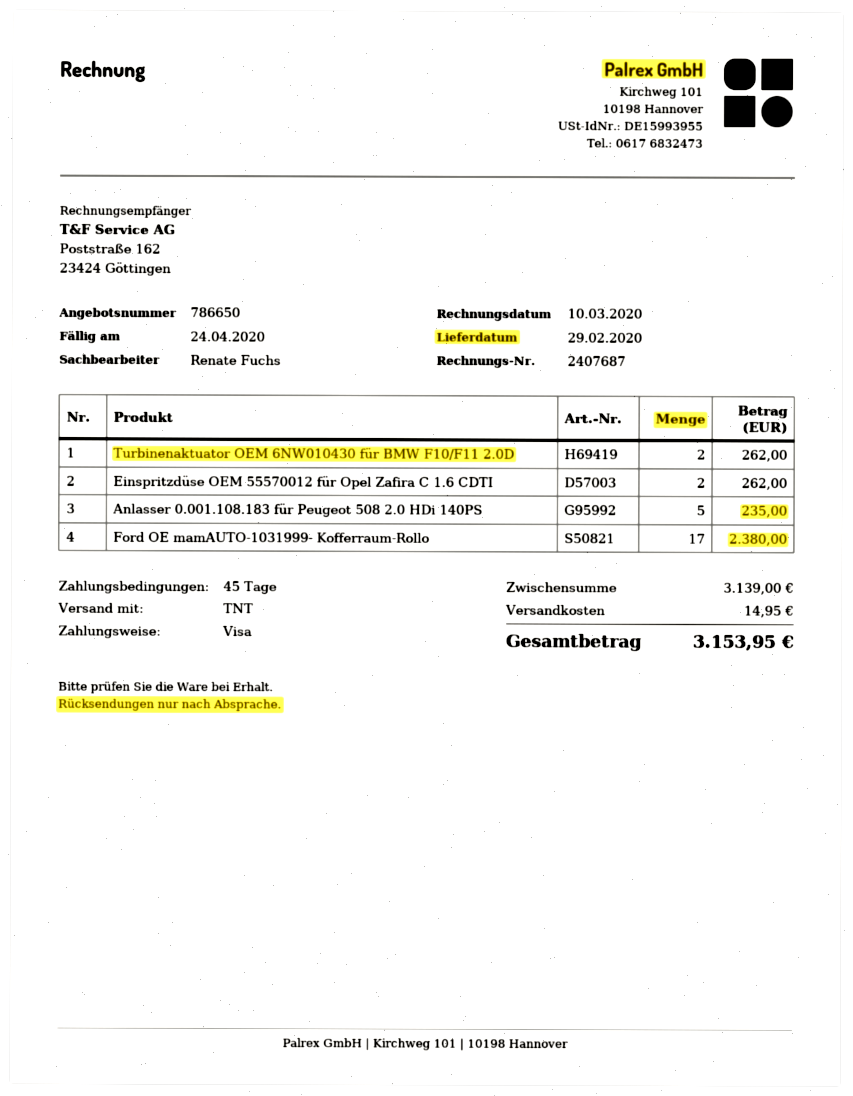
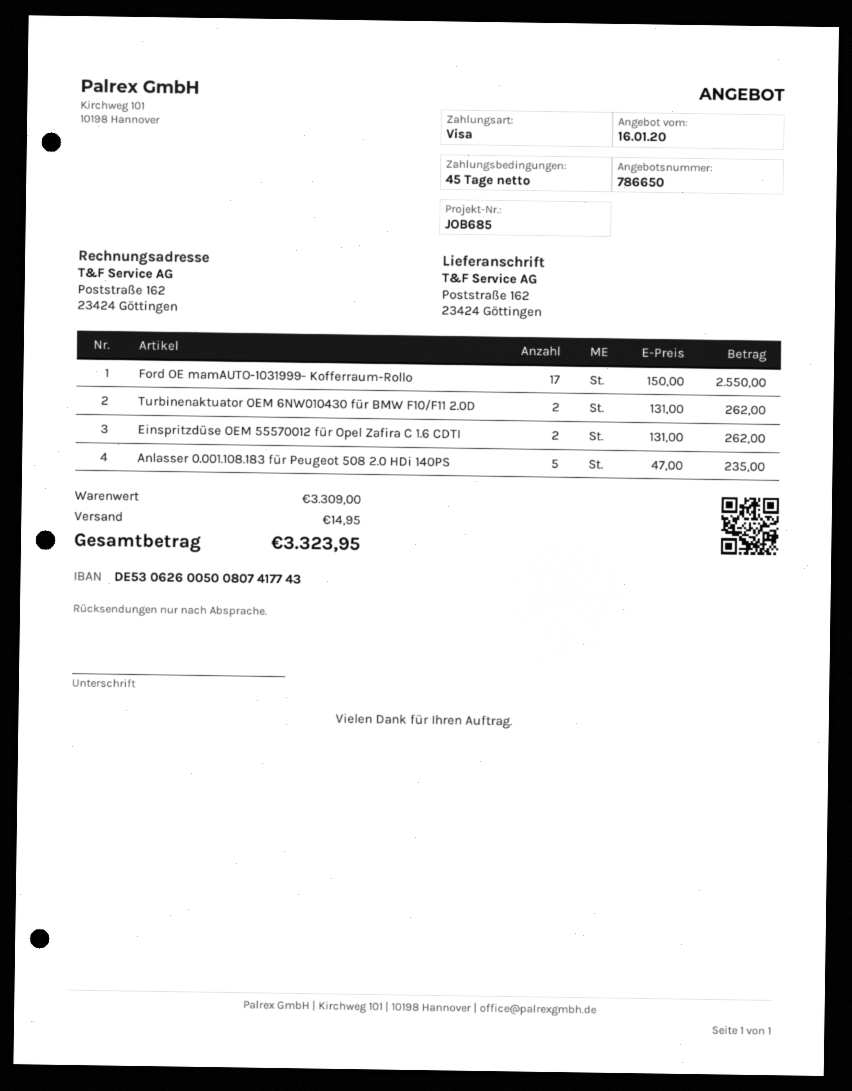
Ford OE mamAUTO-1031999- Kofferraum-Rollo: 17 for 2380.00 -> 17 for 2550.00
subtotal: 3139.00 -> 3309.00
total: 3153.95 -> 3323.95

